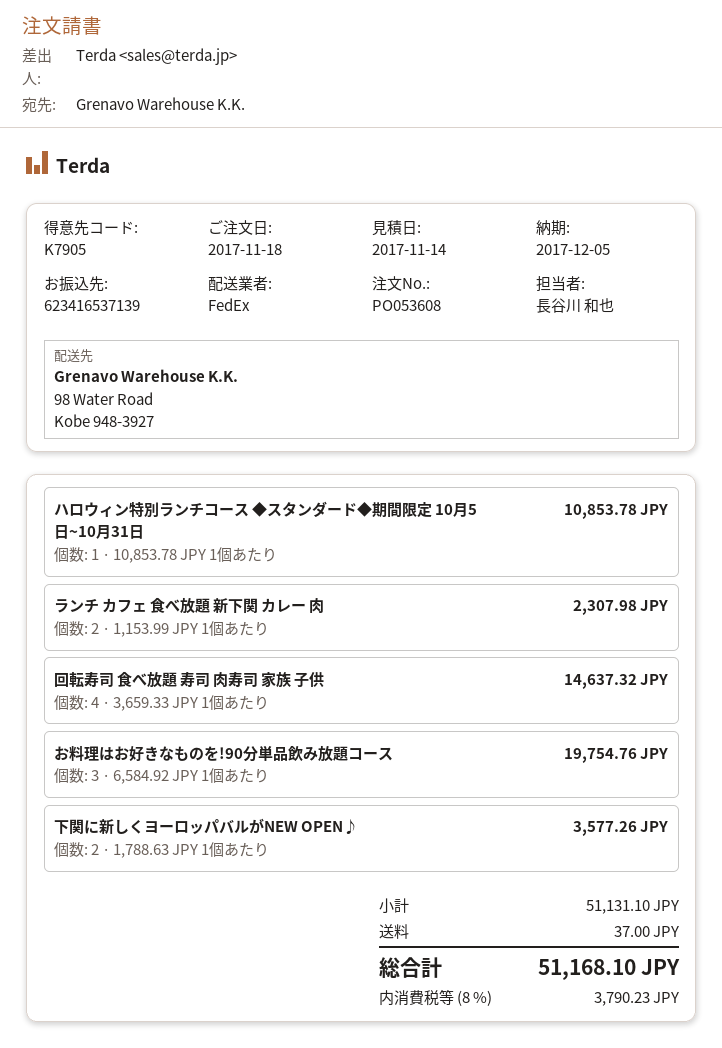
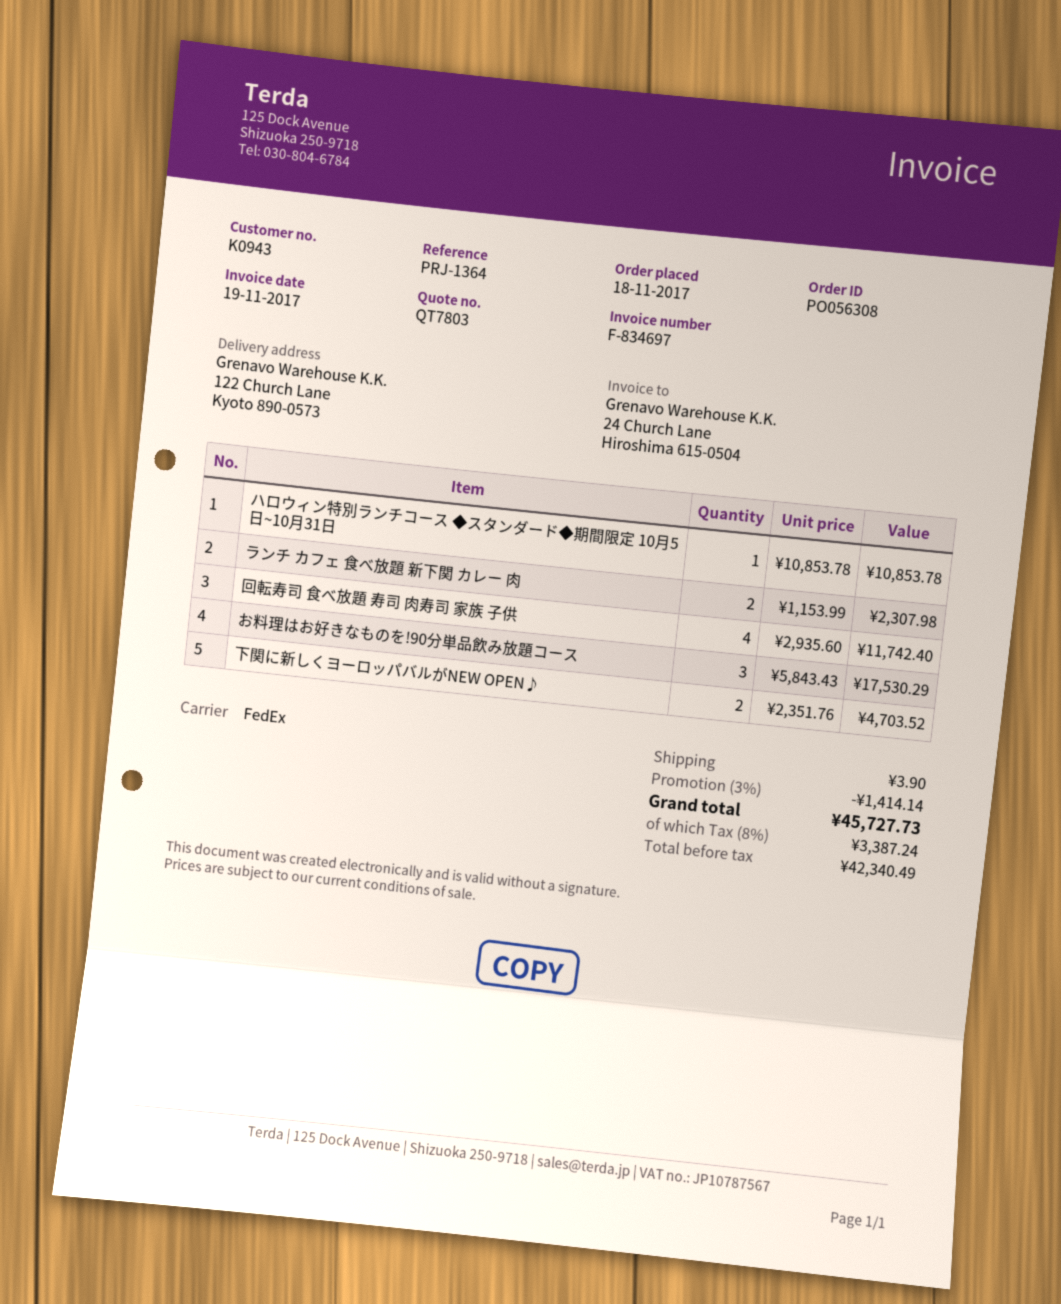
order number: PO053608 -> PO056308
customer number: K7905 -> K0943
ship to: 98 Water Road, Kobe 948-3927 -> 122 Church Lane, Kyoto 890-0573
回転寿司 食べ放題 寿司 肉寿司 家族 子供: 4 x 3659.33 = 14637.32 -> 4 x 2935.60 = 11742.40
お料理はお好きなものを!90分単品飲み放題コース: 3 x 6584.92 = 19754.76 -> 3 x 5843.43 = 17530.29
下関に新しくヨーロッパバルがNEW OPEN♪: 2 x 1788.63 = 3577.26 -> 2 x 2351.76 = 4703.52
discount: none -> 3% = 1414.14
shipping: 37.00 -> 3.90
tax: 8% = 3790.23 -> 8% = 3387.24
total: 51168.10 -> 45727.73

